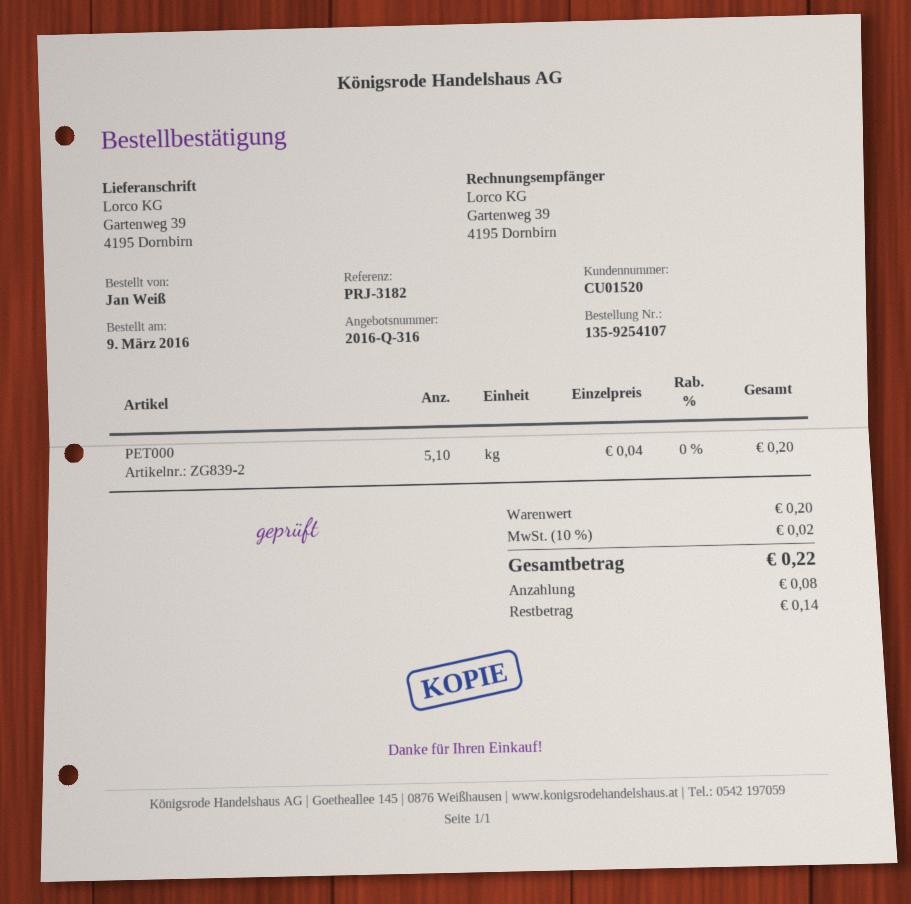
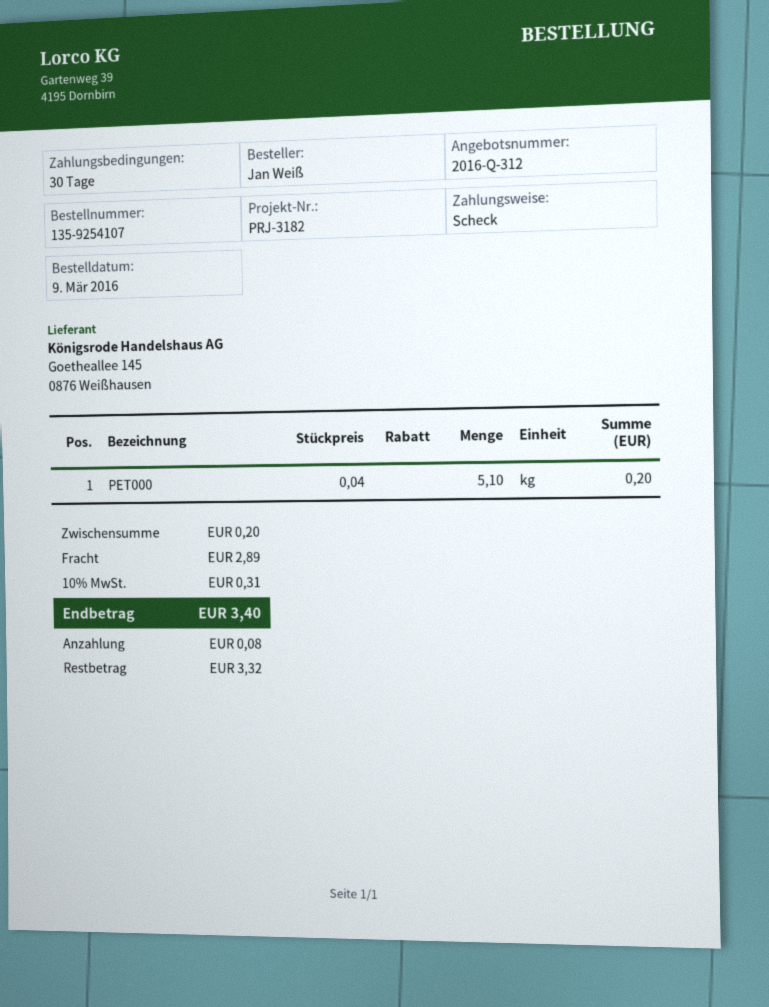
quote number: 2016-Q-316 -> 2016-Q-312
shipping: none -> 2.89
tax: 10% = 0.02 -> 10% = 0.31
total: 0.22 -> 3.40
balance: 0.14 -> 3.32

